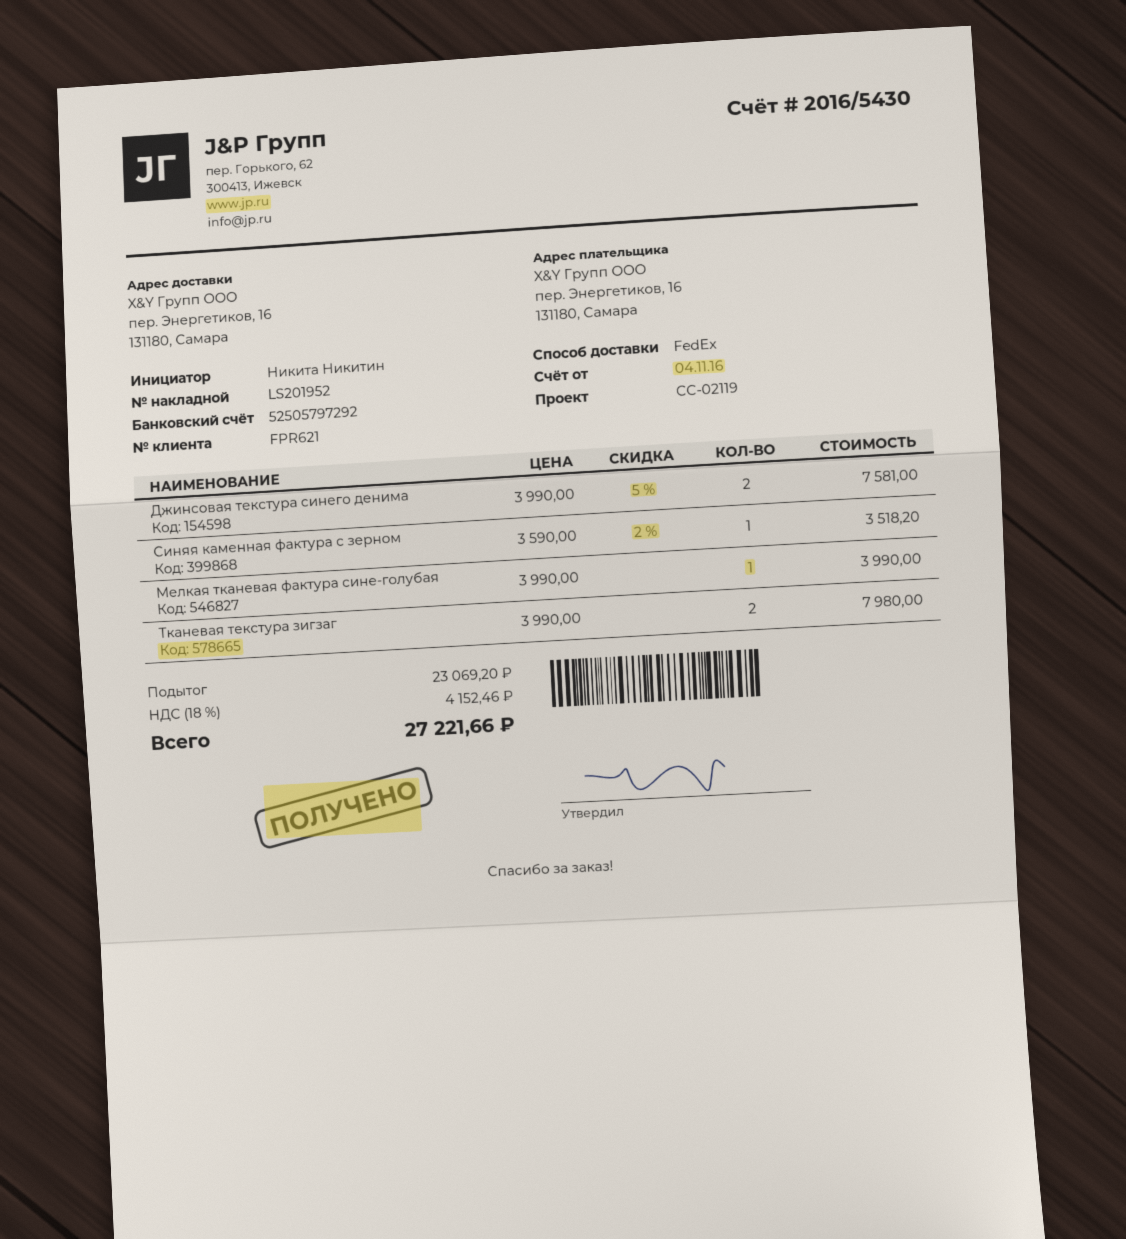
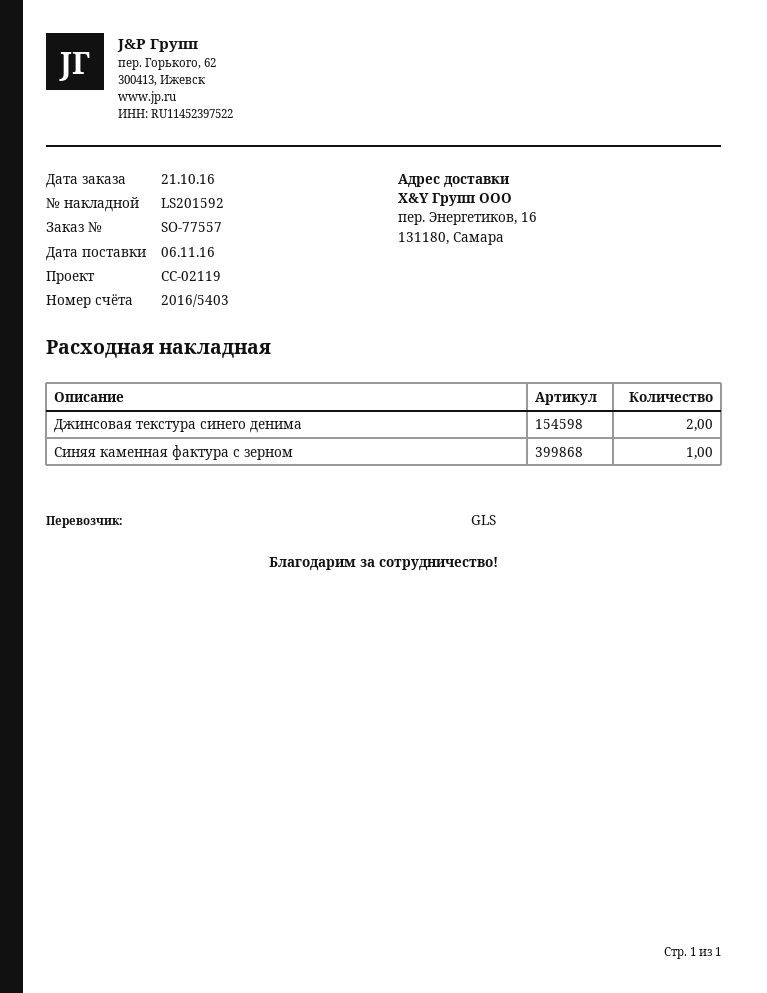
delivery note number: LS201952 -> LS201592
invoice number: 2016/5430 -> 2016/5403
shipping method: FedEx -> GLS
Мелкая тканевая фактура сине-голубая: 1 -> none
Тканевая текстура зигзаг: 2 -> none

